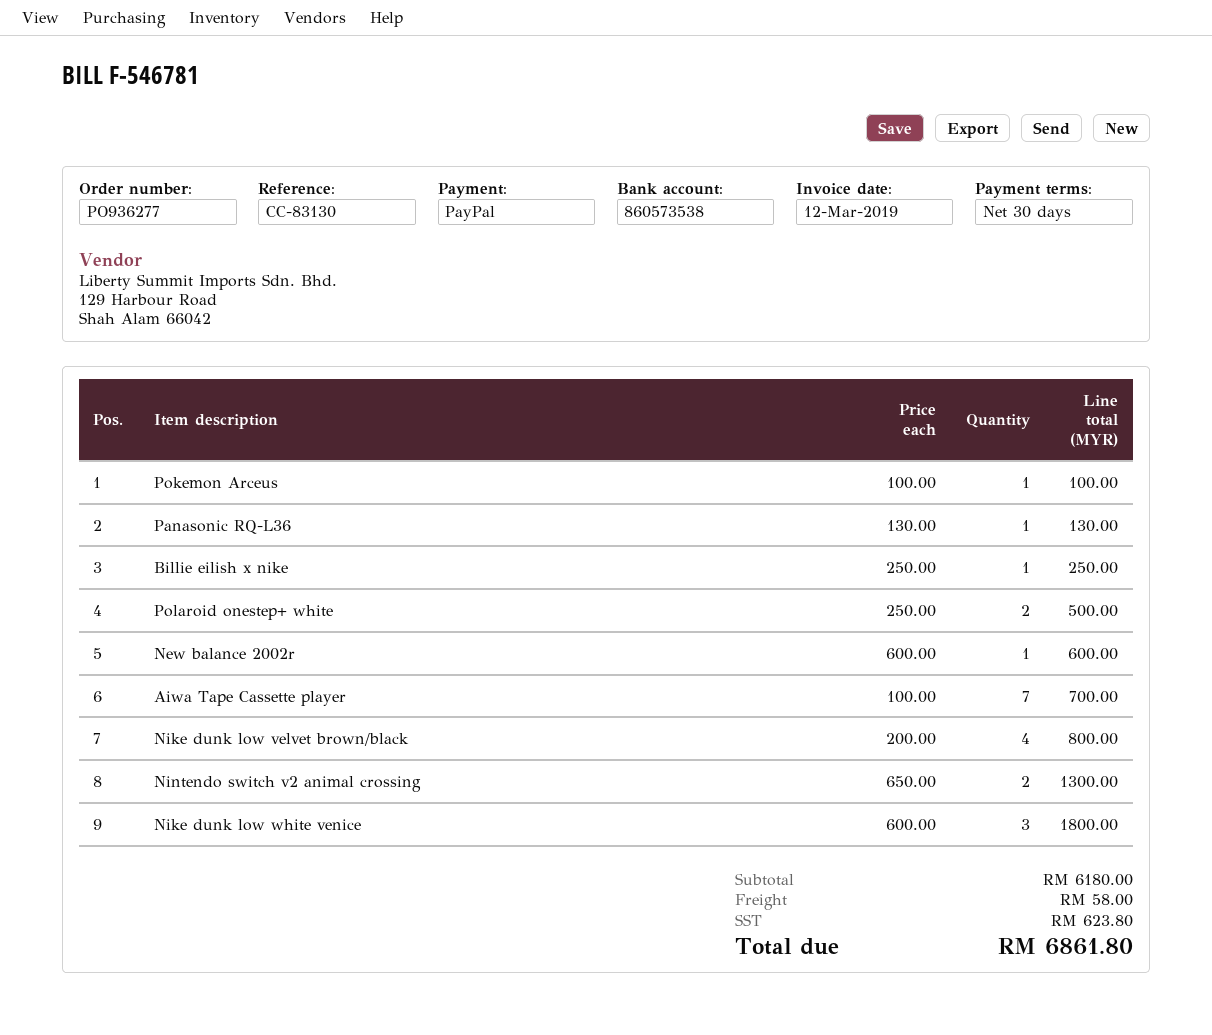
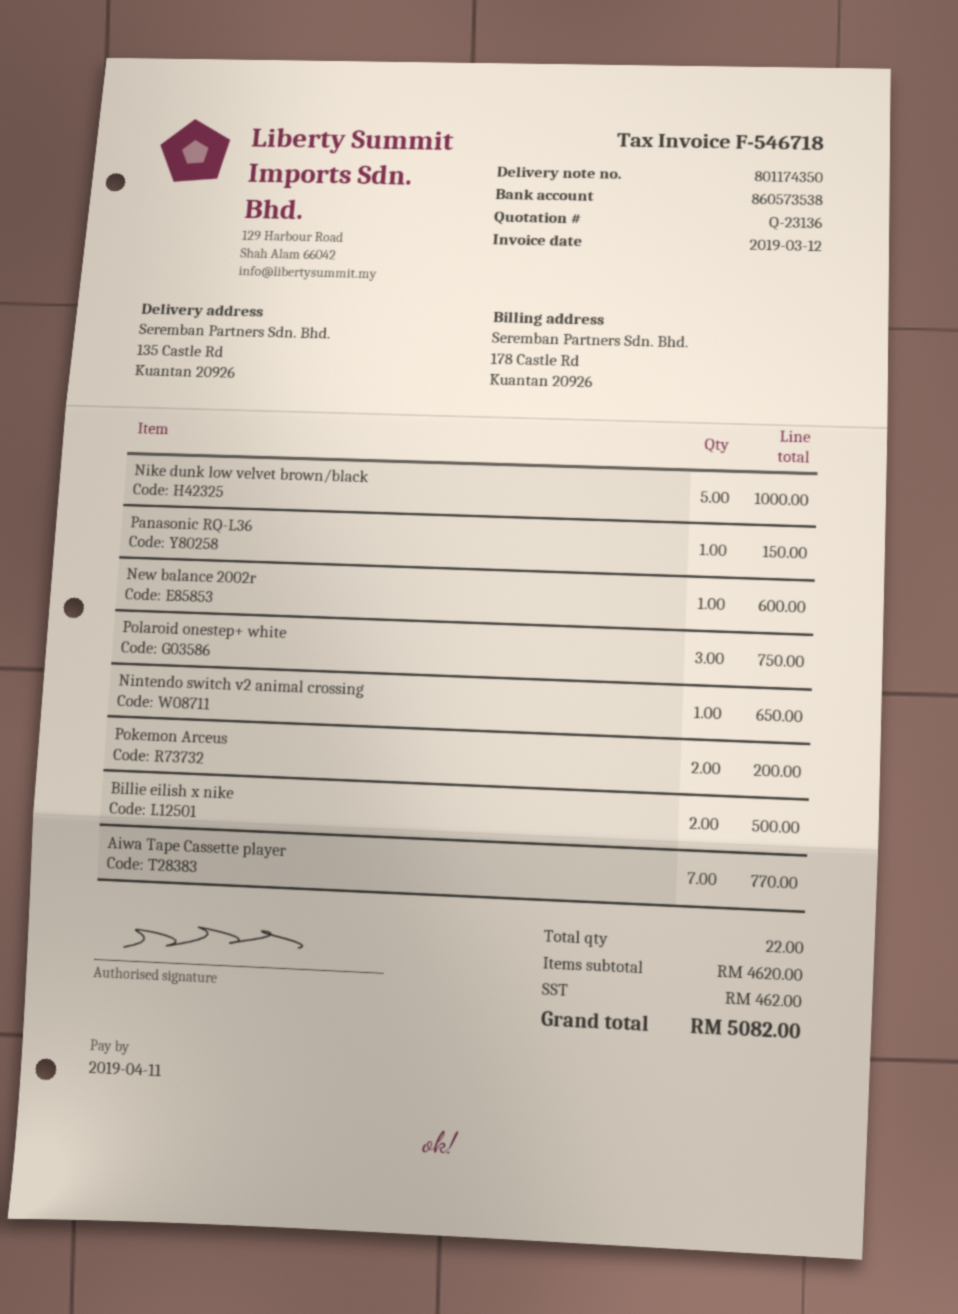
invoice number: F-546781 -> F-546718
Pokemon Arceus: 1 for 100.00 -> 2 for 200.00
Panasonic RQ-L36: 1 for 130.00 -> 1 for 150.00
Billie eilish x nike: 1 for 250.00 -> 2 for 500.00
Polaroid onestep+ white: 2 for 500.00 -> 3 for 750.00
Aiwa Tape Cassette player: 7 for 700.00 -> 7 for 770.00
Nike dunk low velvet brown/black: 4 for 800.00 -> 5 for 1000.00
Nintendo switch v2 animal crossing: 2 for 1300.00 -> 1 for 650.00
Nike dunk low white venice: 3 for 1800.00 -> none
subtotal: 6180.00 -> 4620.00
shipping: 58.00 -> none
tax: 623.80 -> 462.00
total: 6861.80 -> 5082.00

